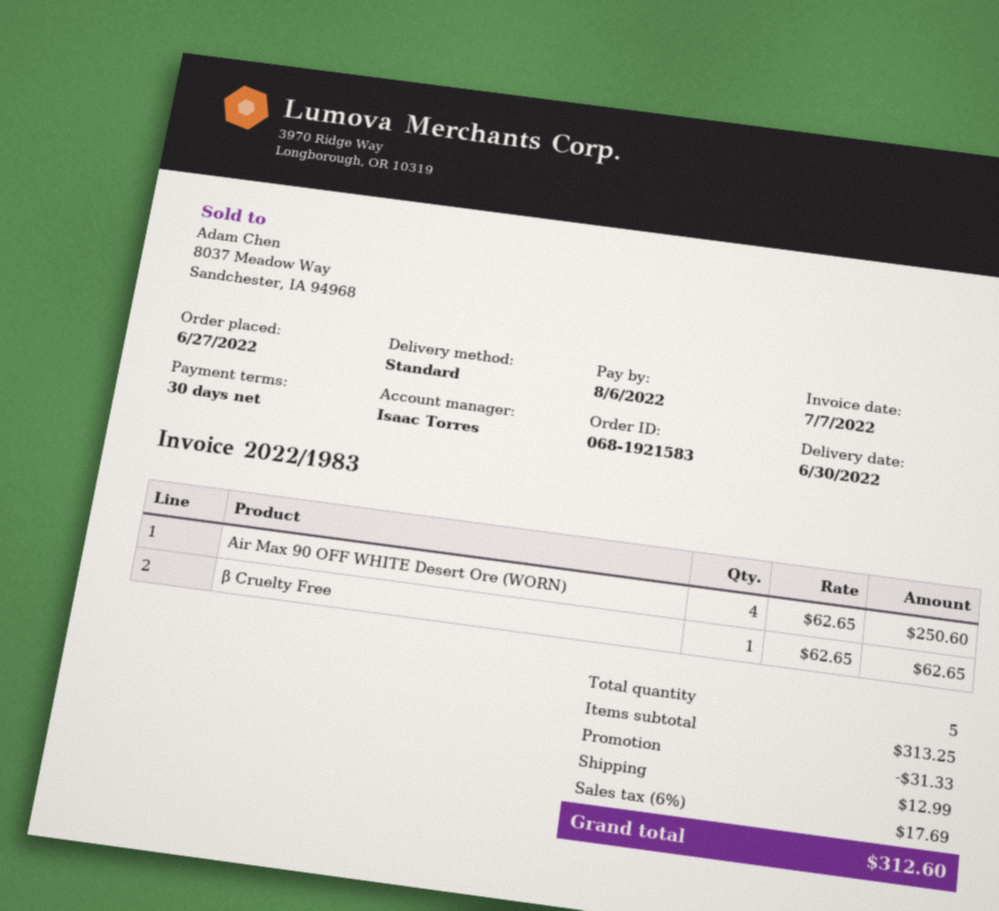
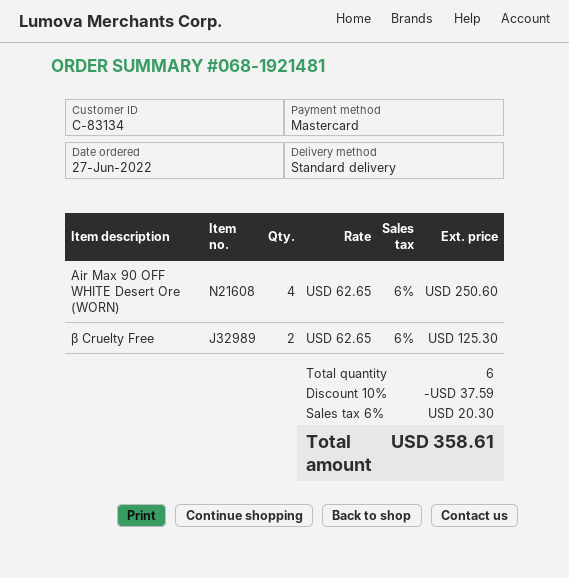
order number: 068-1921583 -> 068-1921481
β Cruelty Free: 1 x 62.65 = 62.65 -> 2 x 62.65 = 125.30
total quantity: 5 -> 6
discount: 31.33 -> 37.59
shipping: 12.99 -> none
tax: 6% = 17.69 -> 6% = 20.30
total: 312.60 -> 358.61

